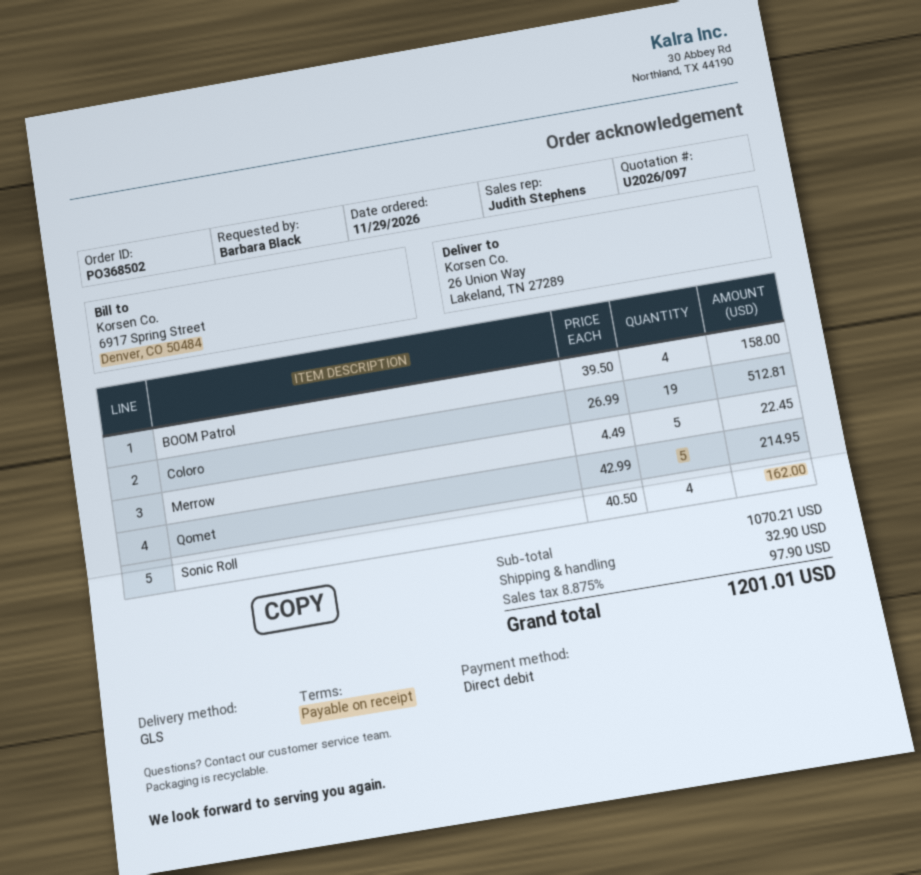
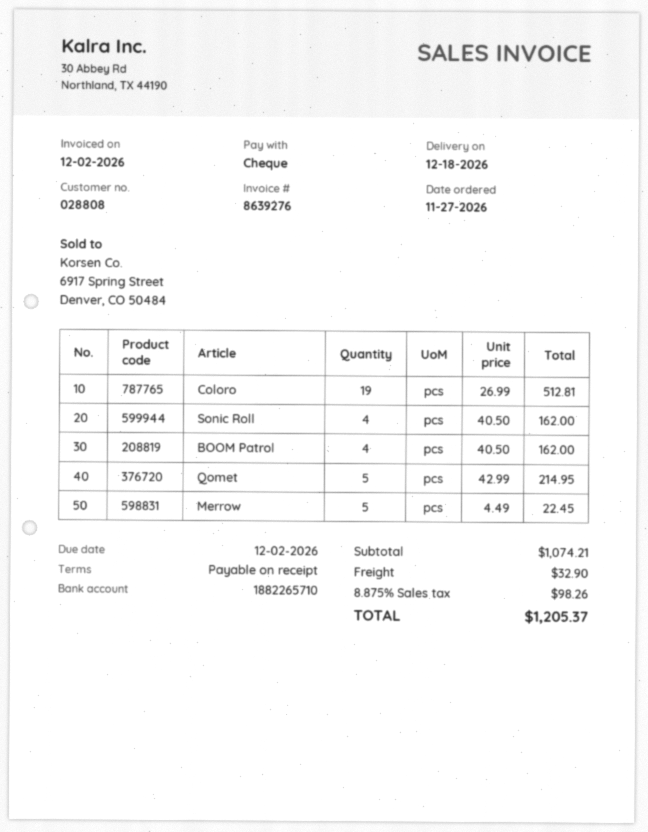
order date: 2026-11-29 -> 2026-11-27
payment method: direct debit -> cheque
BOOM Patrol: 4 x 39.50 = 158.00 -> 4 x 40.50 = 162.00
subtotal: 1070.21 -> 1074.21
tax: 8.875% = 97.90 -> 8.875% = 98.26
total: 1201.01 -> 1205.37

